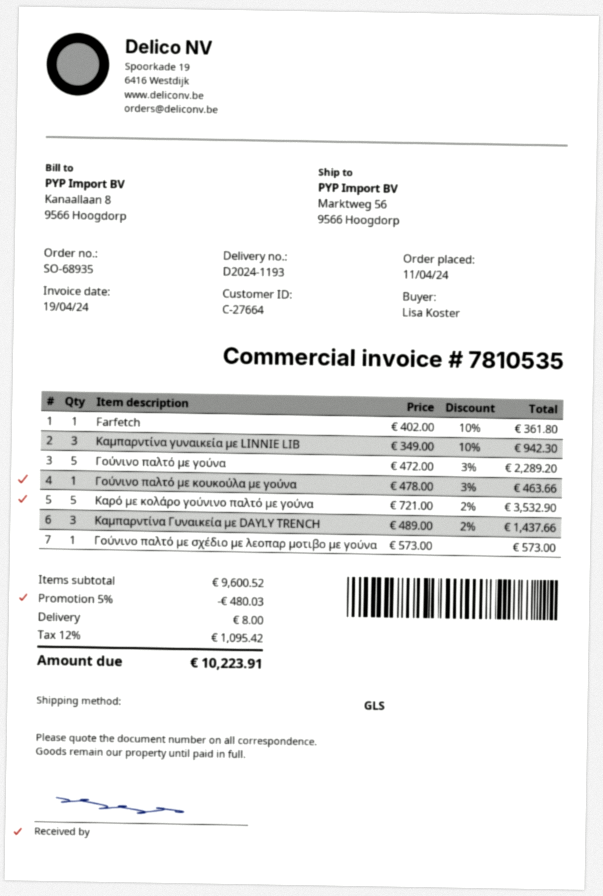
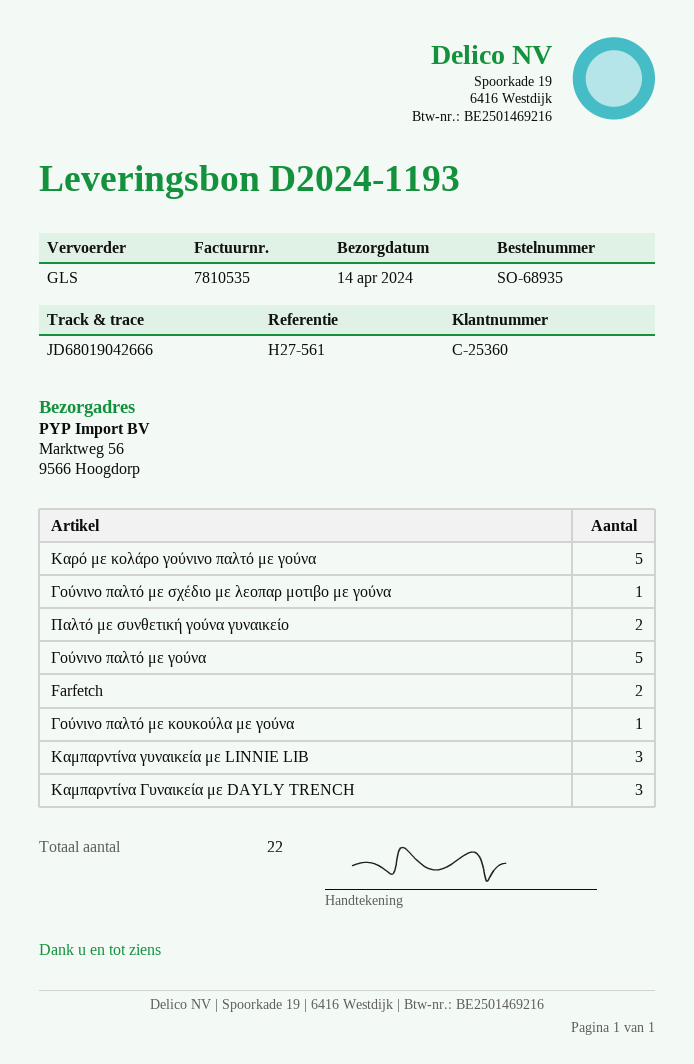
customer number: C-27664 -> C-25360
Farfetch: 1 -> 2
Παλτό με συνθετική γούνα γυναικείο: none -> 2

